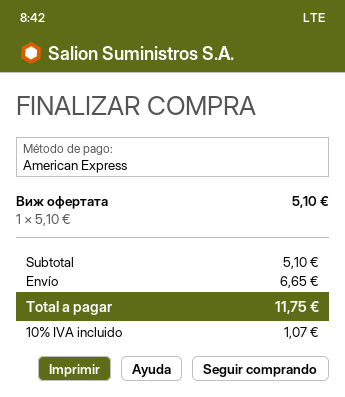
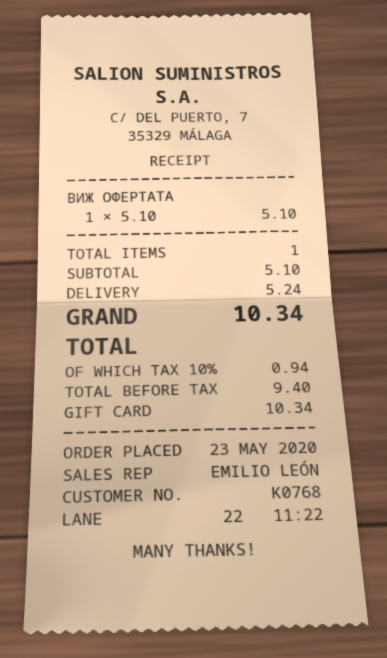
payment method: American Express -> gift card
shipping: 6.65 -> 5.24
tax: 10% = 1.07 -> 10% = 0.94
total: 11.75 -> 10.34

